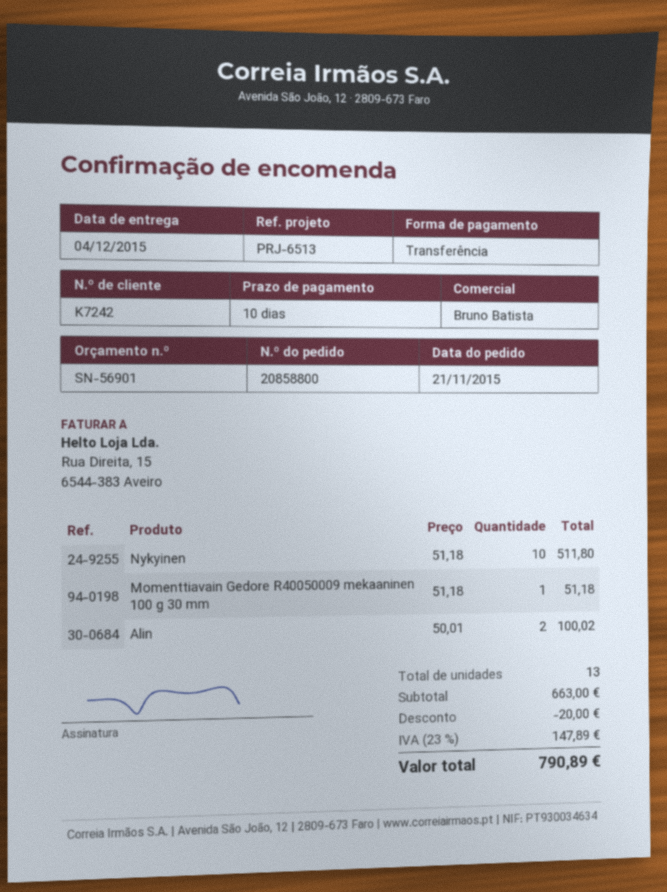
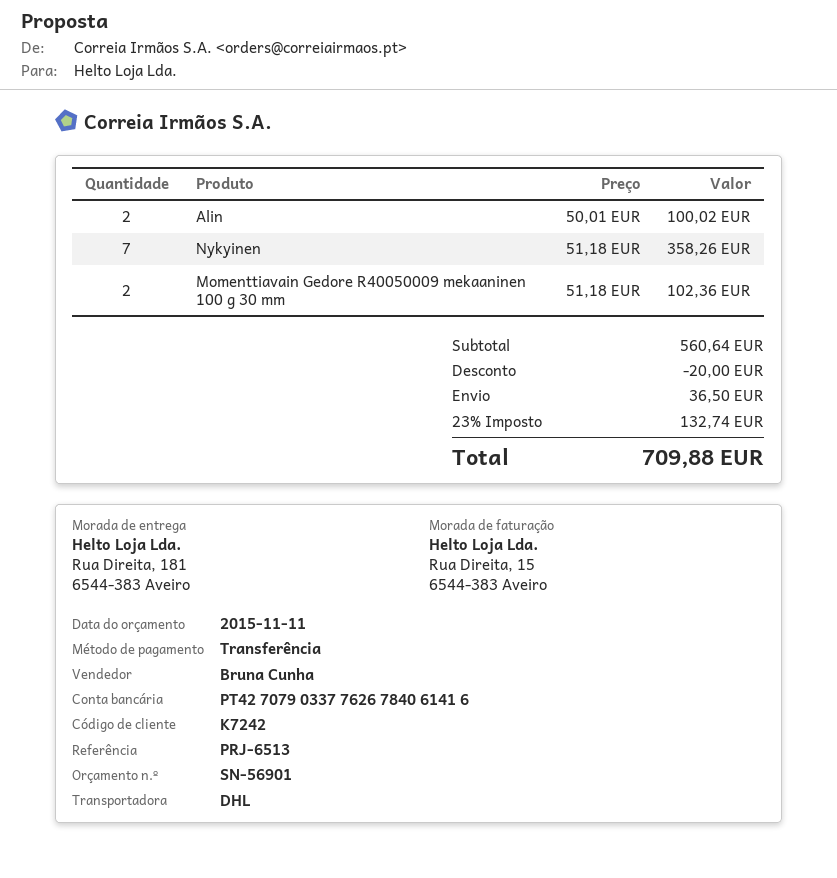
sales rep: Bruno Batista -> Bruna Cunha
Nykyinen: 10 x 51.18 = 511.80 -> 7 x 51.18 = 358.26
Momenttiavain Gedore R40050009 mekaaninen 100 g 30 mm: 1 x 51.18 = 51.18 -> 2 x 51.18 = 102.36
subtotal: 663.00 -> 560.64
shipping: none -> 36.50
tax: 23% = 147.89 -> 23% = 132.74
total: 790.89 -> 709.88

